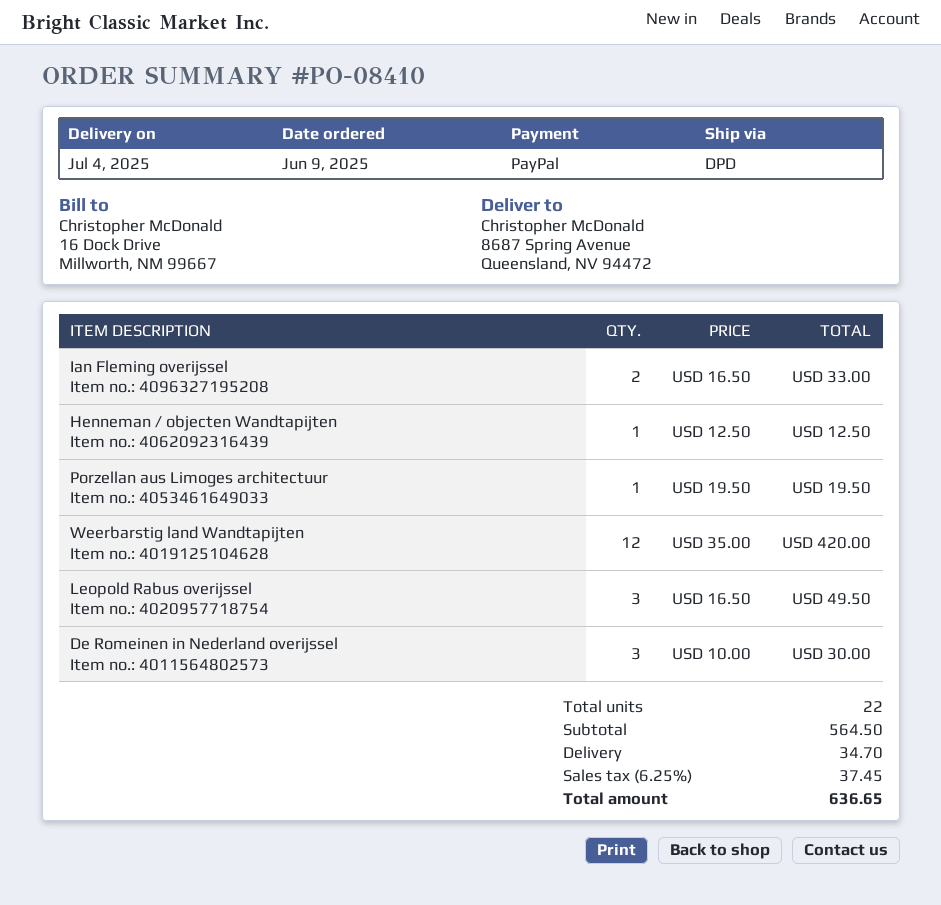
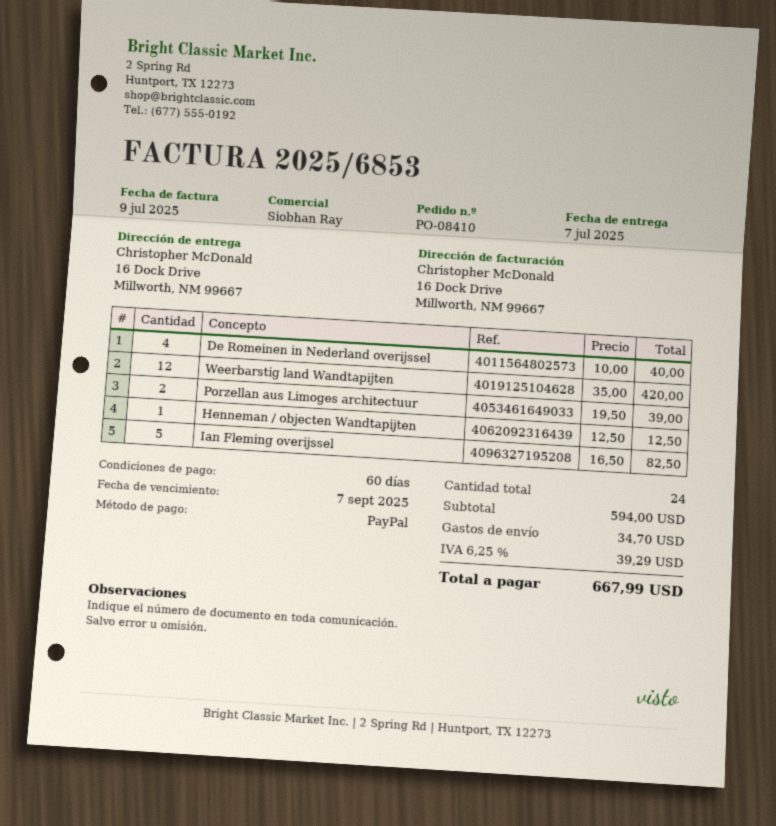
delivery date: 2025-07-04 -> 2025-07-07
ship to: 8687 Spring Avenue, Queensland, NV 94472 -> 16 Dock Drive, Millworth, NM 99667
Ian Fleming overijssel: 2 x 16.50 = 33.00 -> 5 x 16.50 = 82.50
Porzellan aus Limoges architectuur: 1 x 19.50 = 19.50 -> 2 x 19.50 = 39.00
Leopold Rabus overijssel: 3 x 16.50 = 49.50 -> none
De Romeinen in Nederland overijssel: 3 x 10.00 = 30.00 -> 4 x 10.00 = 40.00
total quantity: 22 -> 24
subtotal: 564.50 -> 594.00
tax: 6.25% = 37.45 -> 6.25% = 39.29
total: 636.65 -> 667.99

